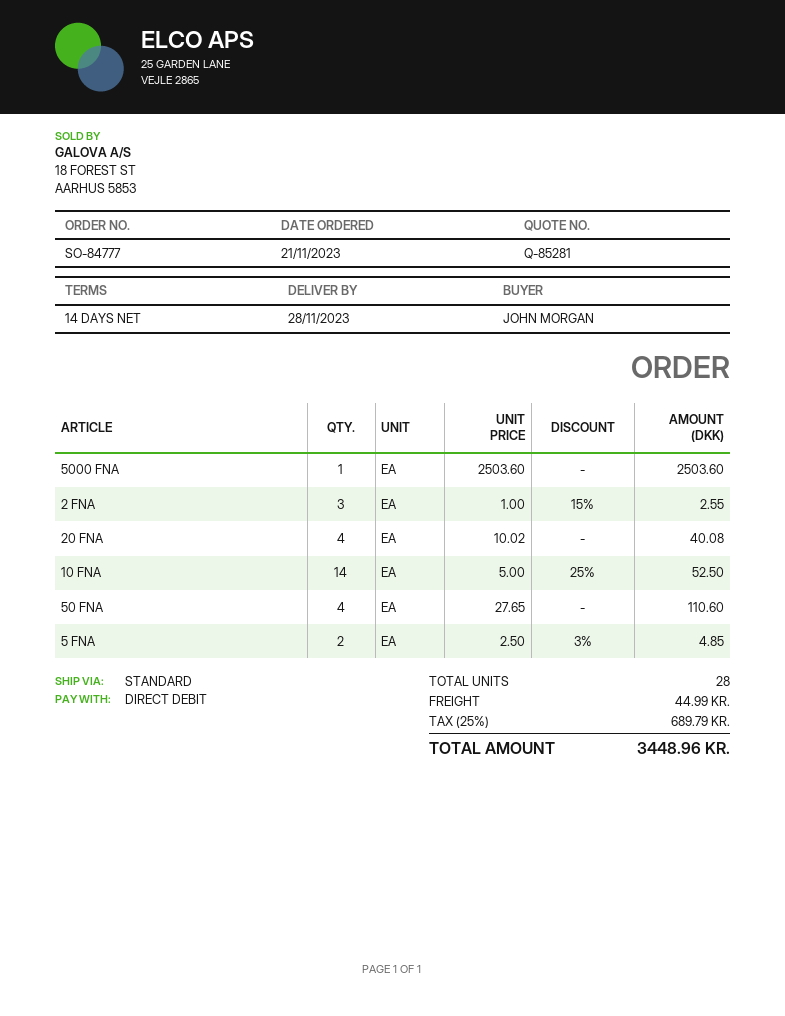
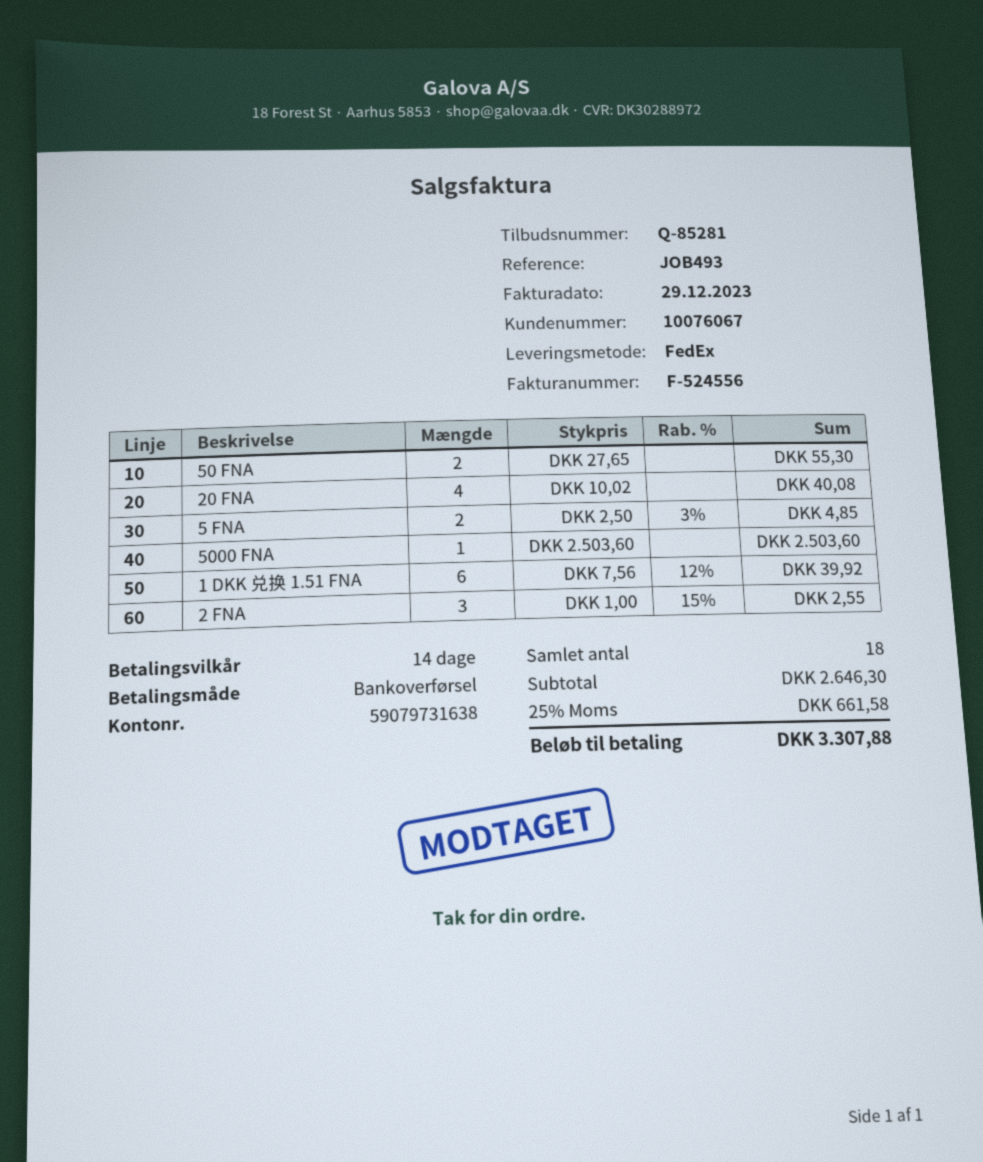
payment method: direct debit -> bank transfer
shipping method: standard -> FedEx
10 FNA: 14 x 5.00 - 25% = 52.50 -> none
50 FNA: 4 x 27.65 = 110.60 -> 2 x 27.65 = 55.30
1 DKK 兑换 1.51 FNA: none -> 6 x 7.56 - 12% = 39.92
total quantity: 28 -> 18
shipping: 44.99 -> none
tax: 25% = 689.79 -> 25% = 661.58
total: 3448.96 -> 3307.88

